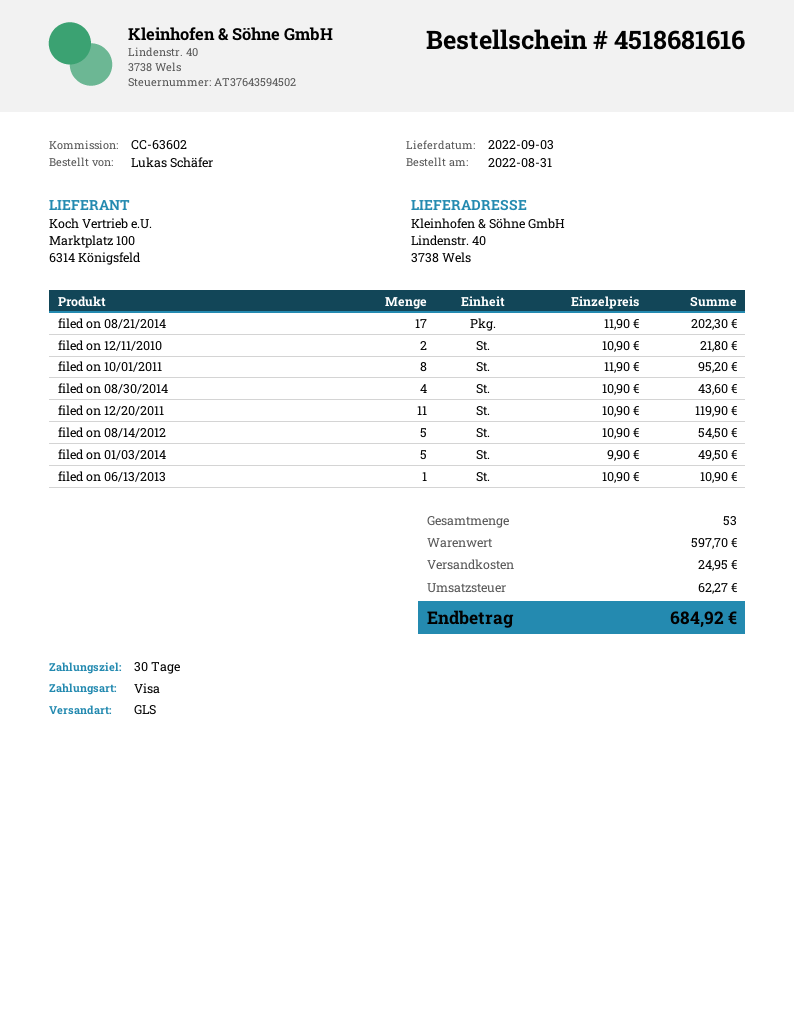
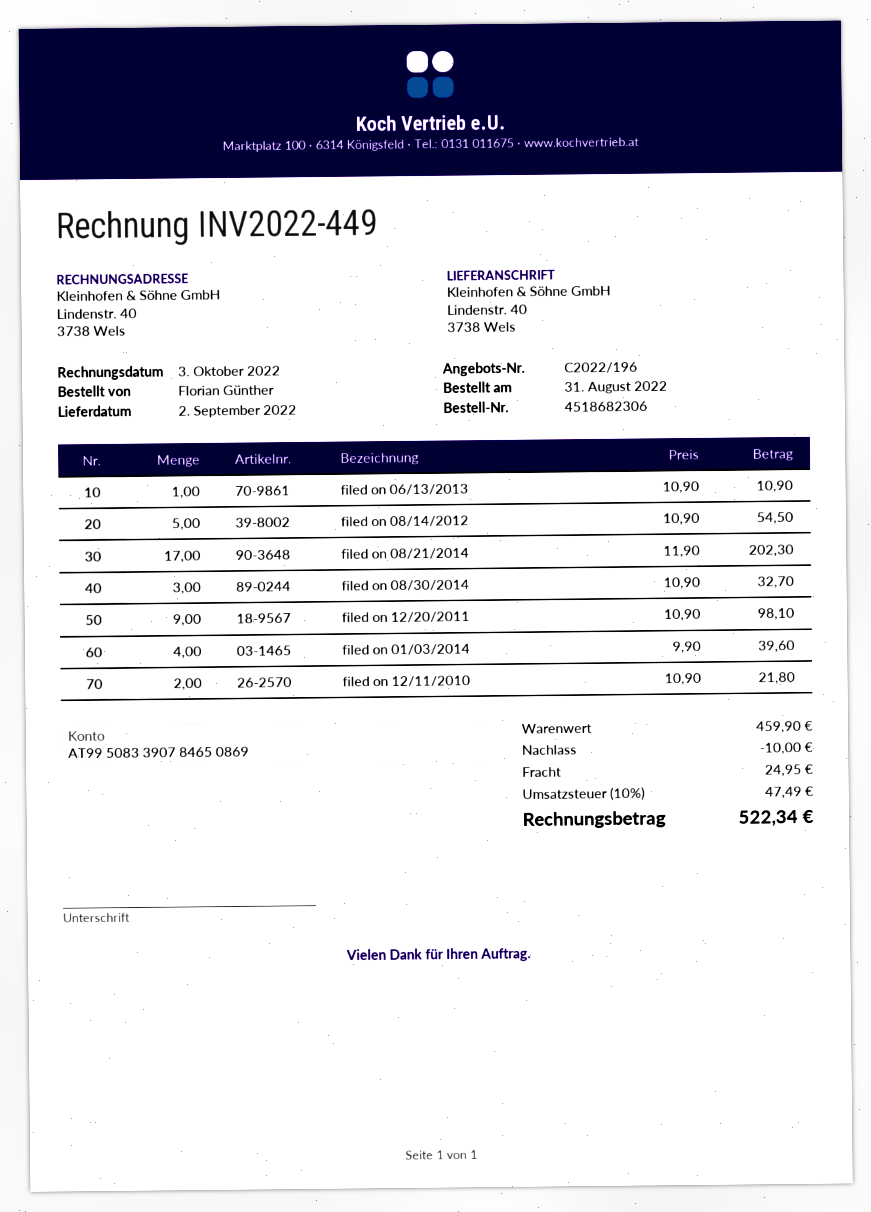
order number: 4518681616 -> 4518682306
delivery date: 2022-09-03 -> 2022-09-02
ordered by: Lukas Schäfer -> Florian Günther
filed on 10/01/2011: 8 x 11.90 = 95.20 -> none
filed on 08/30/2014: 4 x 10.90 = 43.60 -> 3 x 10.90 = 32.70
filed on 12/20/2011: 11 x 10.90 = 119.90 -> 9 x 10.90 = 98.10
filed on 01/03/2014: 5 x 9.90 = 49.50 -> 4 x 9.90 = 39.60
subtotal: 597.70 -> 459.90
discount: none -> 10.00
tax: 62.27 -> 47.49
total: 684.92 -> 522.34

